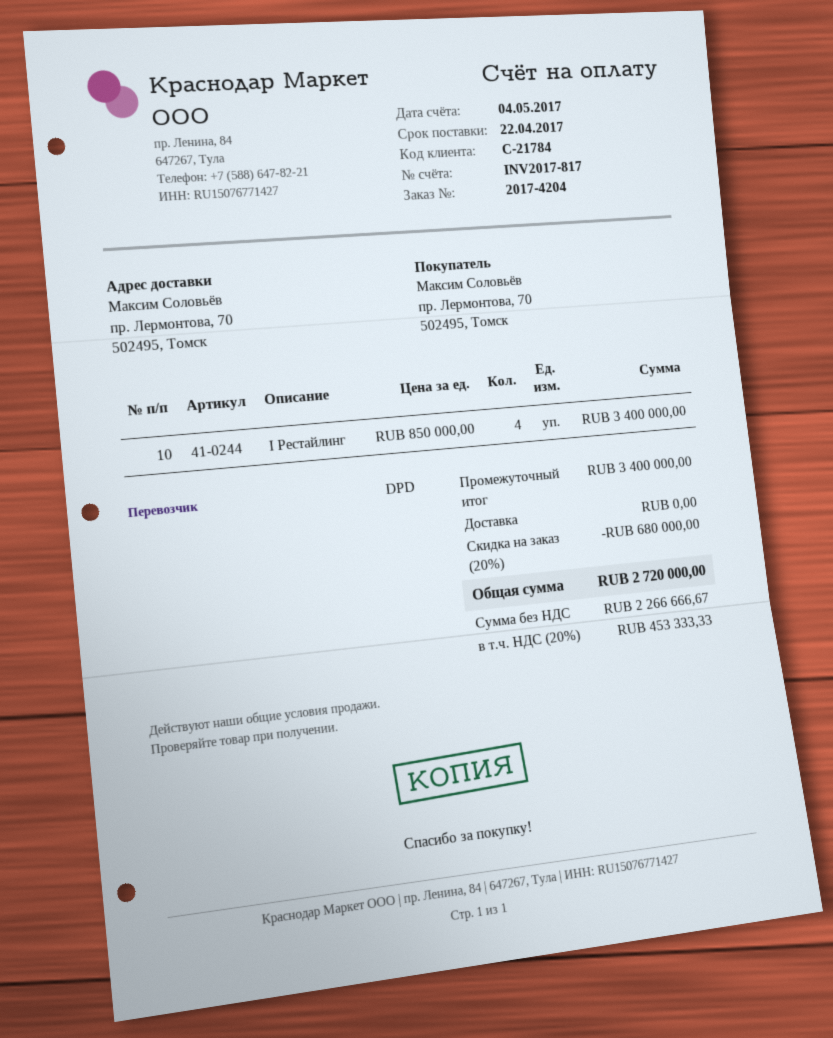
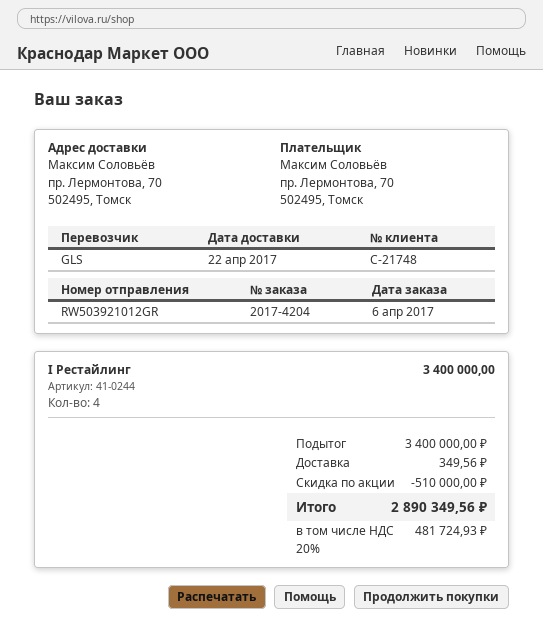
customer number: C-21784 -> C-21748
shipping method: DPD -> GLS
discount: 680000.00 -> 510000.00
shipping: 0.00 -> 349.56
tax: 20% = 453333.33 -> 20% = 481724.93
total: 2720000.00 -> 2890349.56

